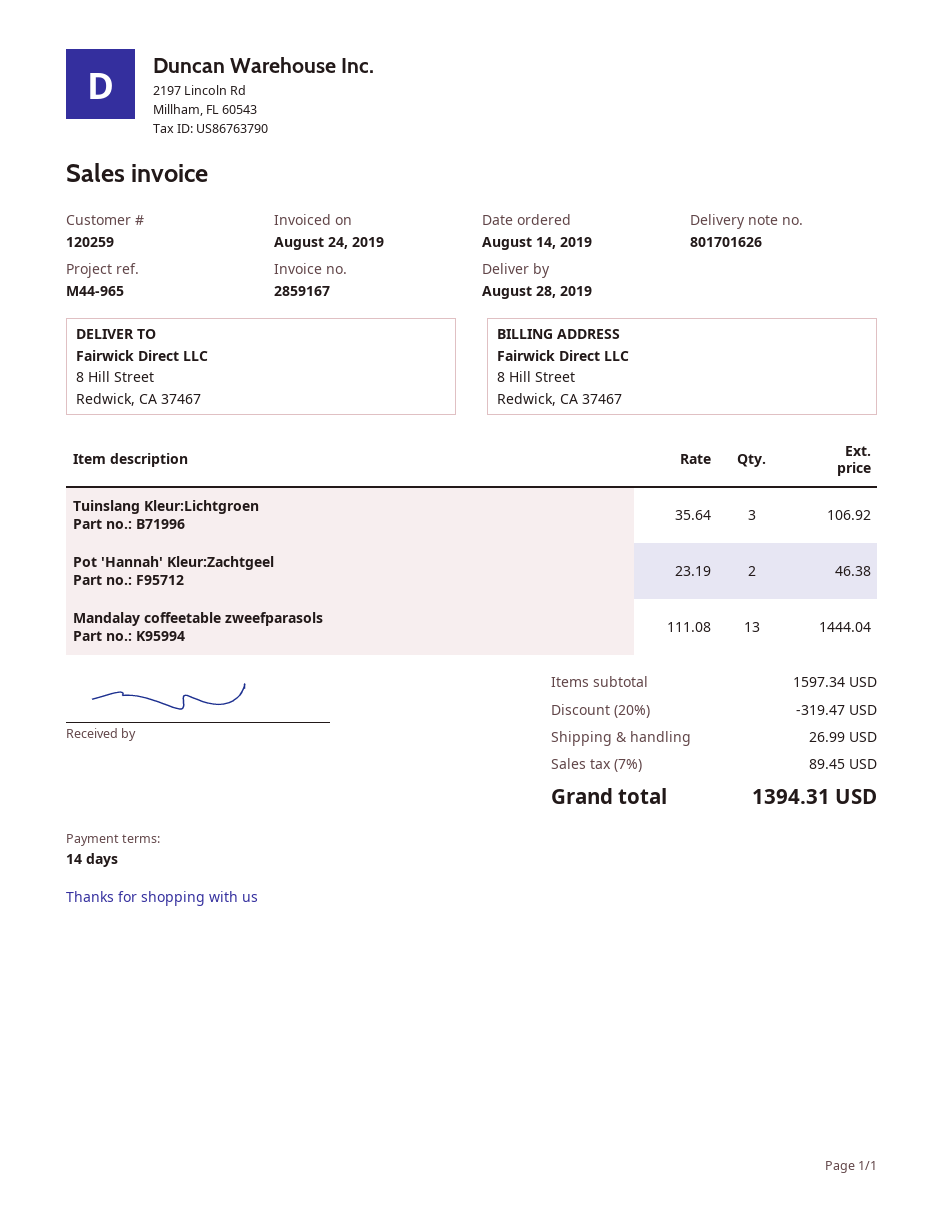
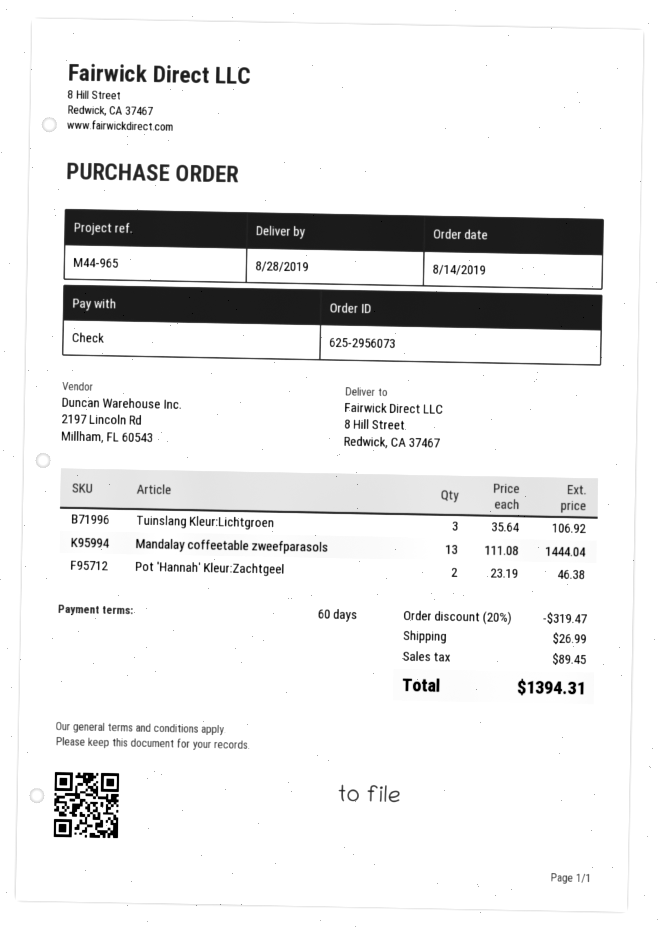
payment terms: 14 days -> 60 days

